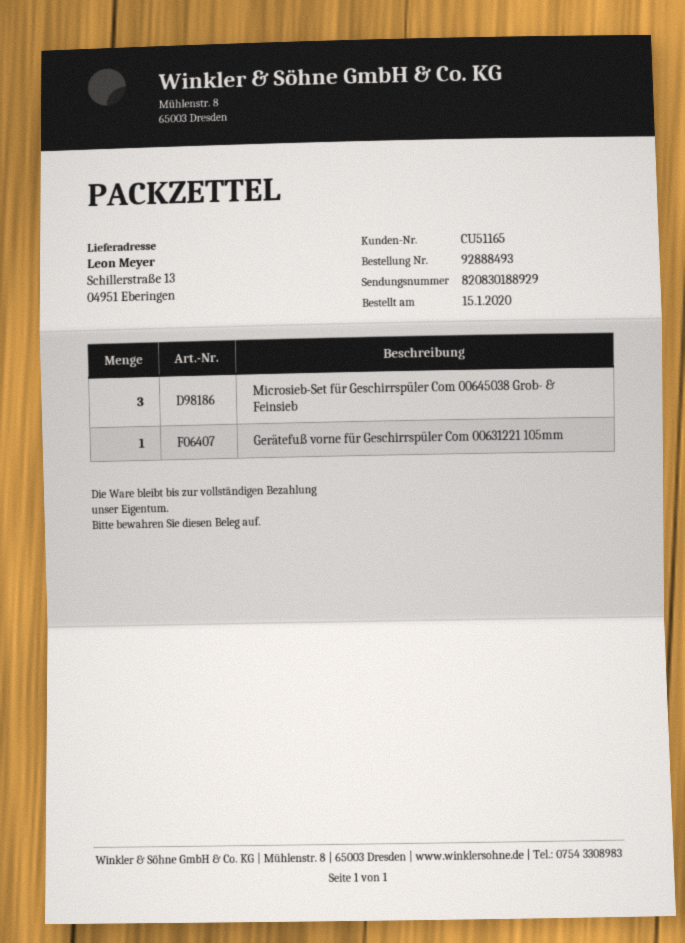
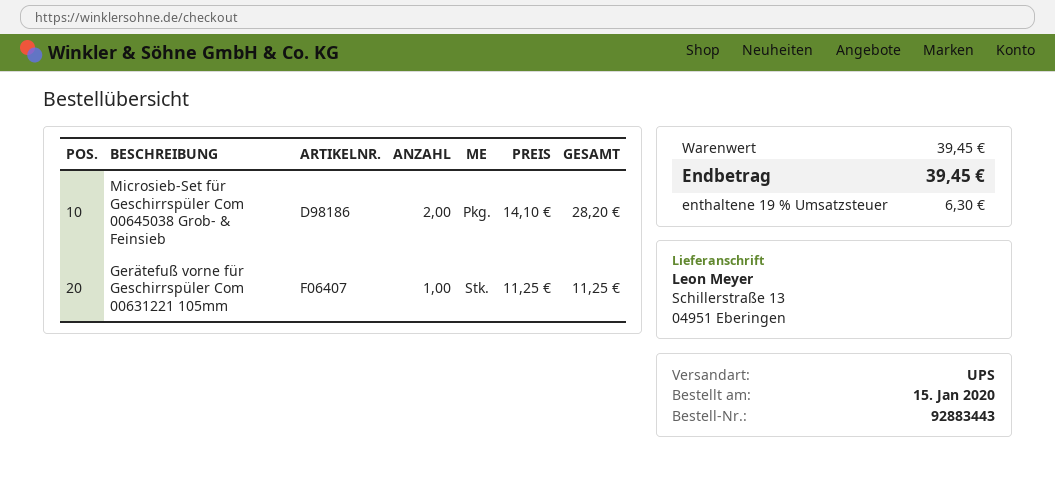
order number: 92888493 -> 92883443
Microsieb-Set für Geschirrspüler Com 00645038 Grob- & Feinsieb: 3 -> 2

